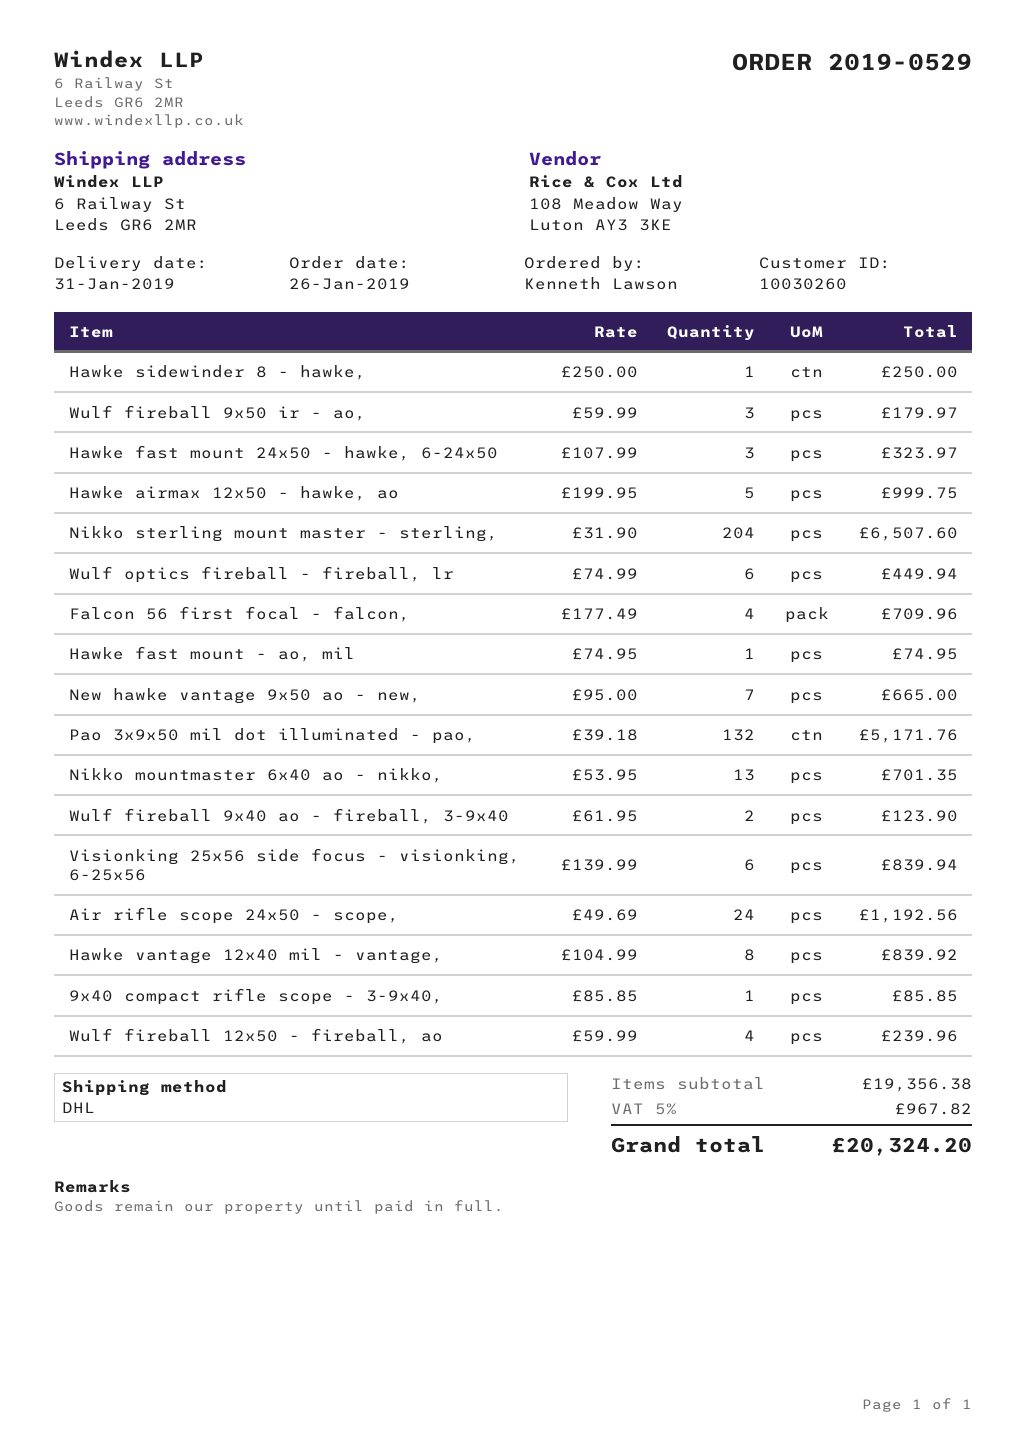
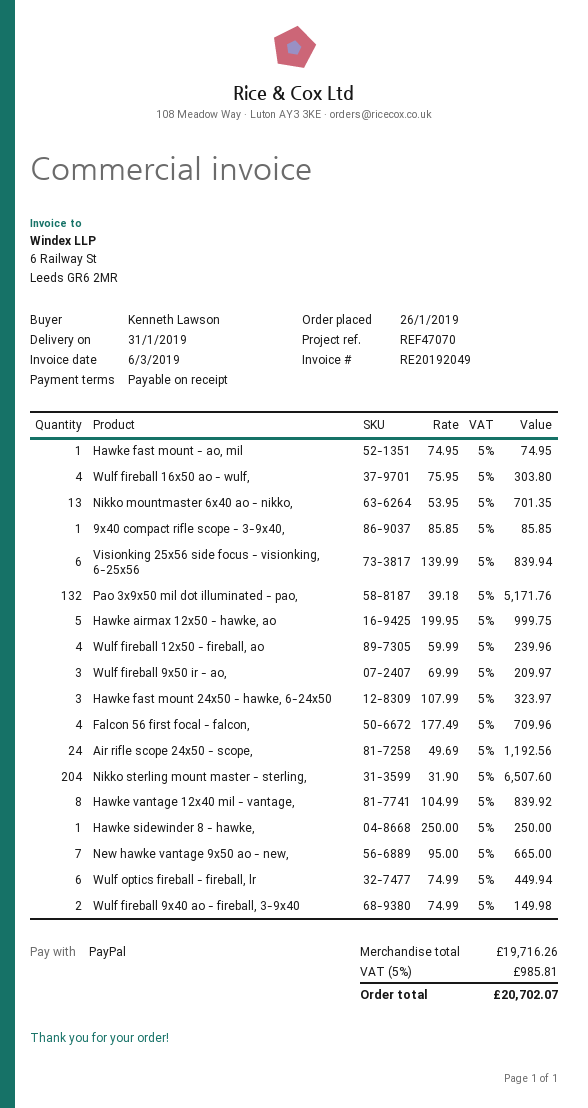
Wulf fireball 9x50 ir - ao,: 3 x 59.99 = 179.97 -> 3 x 69.99 = 209.97
Wulf fireball 9x40 ao - fireball, 3-9x40: 2 x 61.95 = 123.90 -> 2 x 74.99 = 149.98
Wulf fireball 16x50 ao - wulf,: none -> 4 x 75.95 = 303.80
subtotal: 19356.38 -> 19716.26
tax: 5% = 967.82 -> 5% = 985.81
total: 20324.20 -> 20702.07

